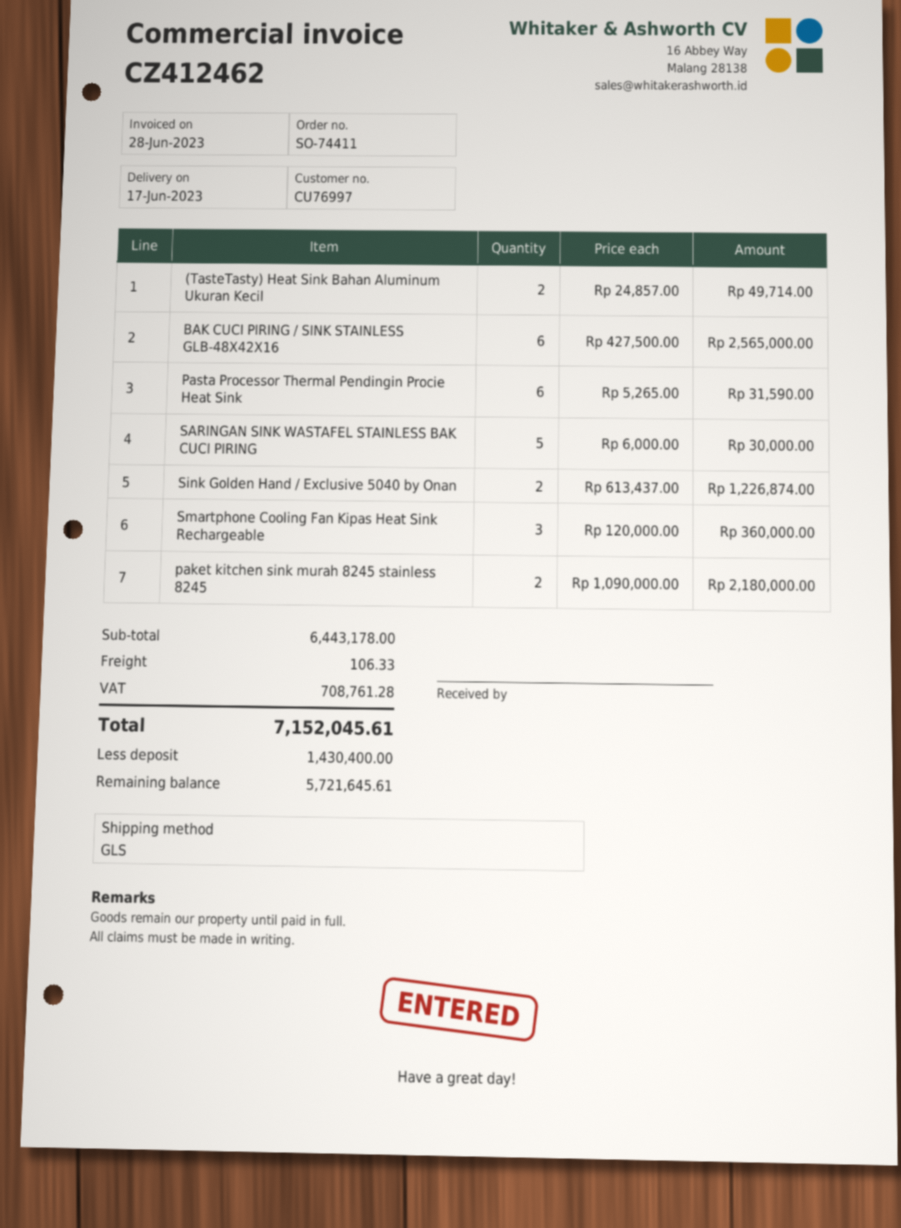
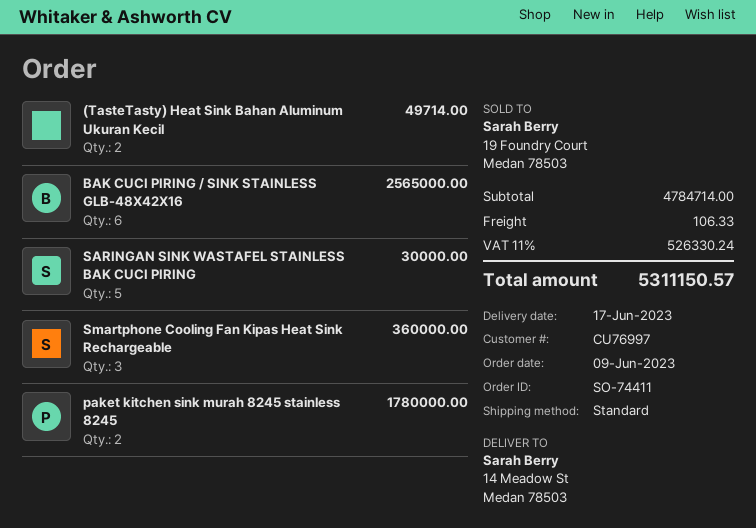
shipping method: GLS -> standard
Pasta Processor Thermal Pendingin Procie Heat Sink: 6 for 31590.00 -> none
Sink Golden Hand / Exclusive 5040 by Onan: 2 for 1226874.00 -> none
paket kitchen sink murah 8245 stainless 8245: 2 for 2180000.00 -> 2 for 1780000.00
subtotal: 6443178.00 -> 4784714.00
tax: 708761.28 -> 526330.24
total: 7152045.61 -> 5311150.57

